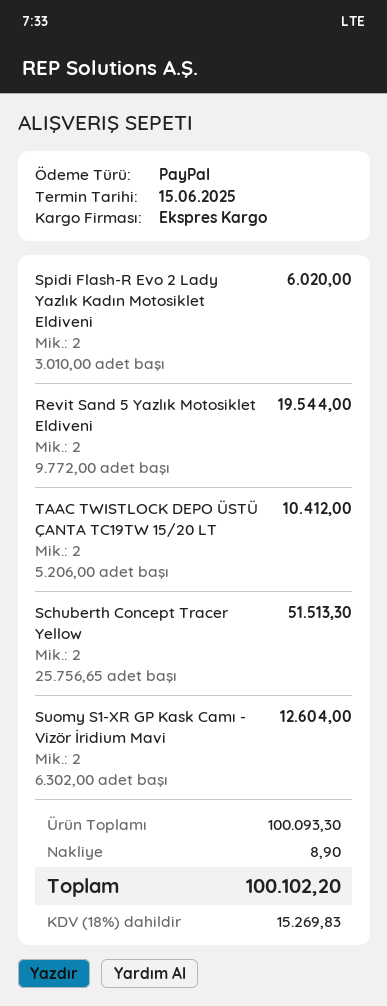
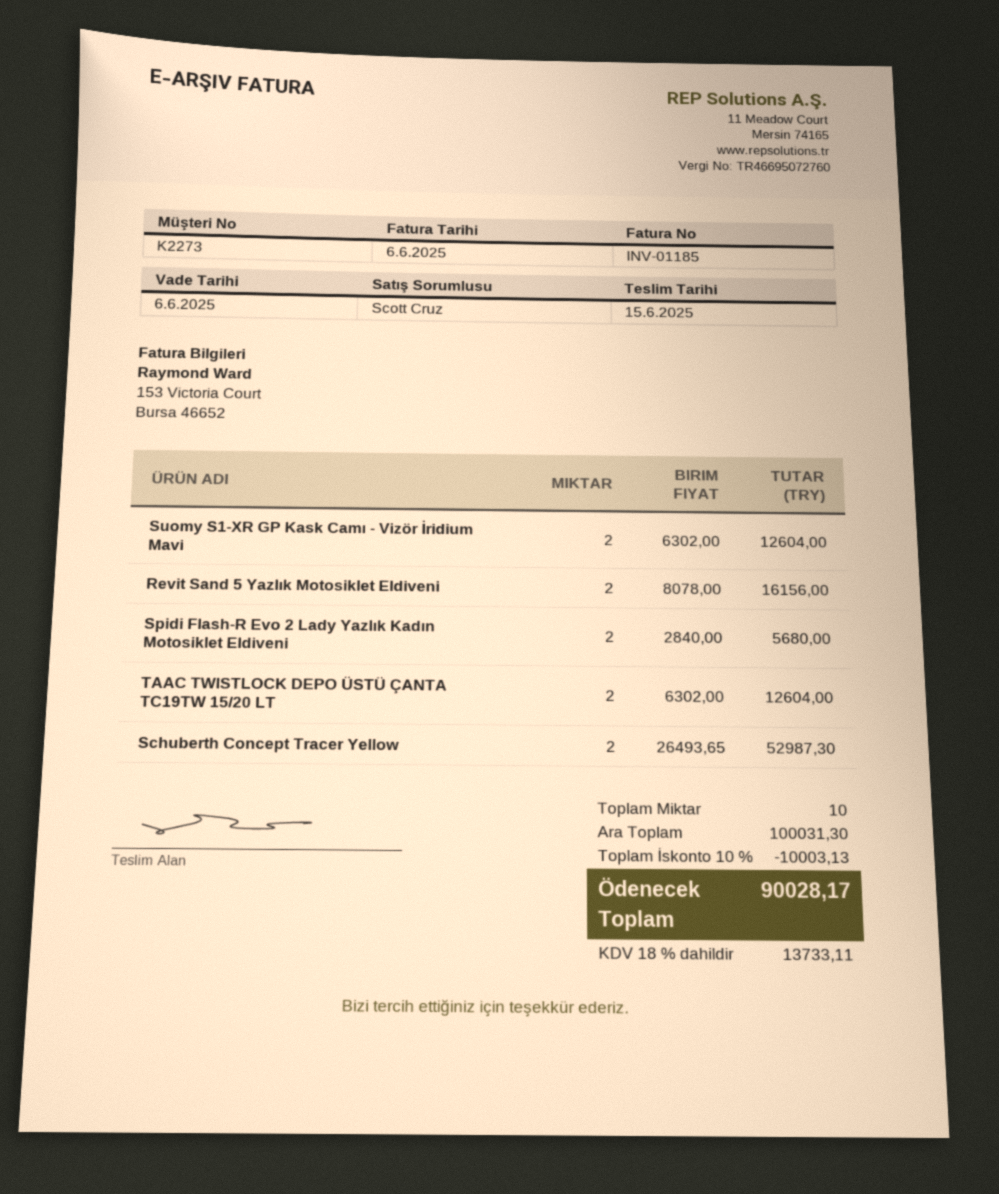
Spidi Flash-R Evo 2 Lady Yazlık Kadın Motosiklet Eldiveni: 2 x 3010.00 = 6020.00 -> 2 x 2840.00 = 5680.00
Revit Sand 5 Yazlık Motosiklet Eldiveni: 2 x 9772.00 = 19544.00 -> 2 x 8078.00 = 16156.00
TAAC TWISTLOCK DEPO ÜSTÜ ÇANTA TC19TW 15/20 LT: 2 x 5206.00 = 10412.00 -> 2 x 6302.00 = 12604.00
Schuberth Concept Tracer Yellow: 2 x 25756.65 = 51513.30 -> 2 x 26493.65 = 52987.30
subtotal: 100093.30 -> 100031.30
discount: none -> 10% = 10003.13
shipping: 8.90 -> none
tax: 18% = 15269.83 -> 18% = 13733.11
total: 100102.20 -> 90028.17

